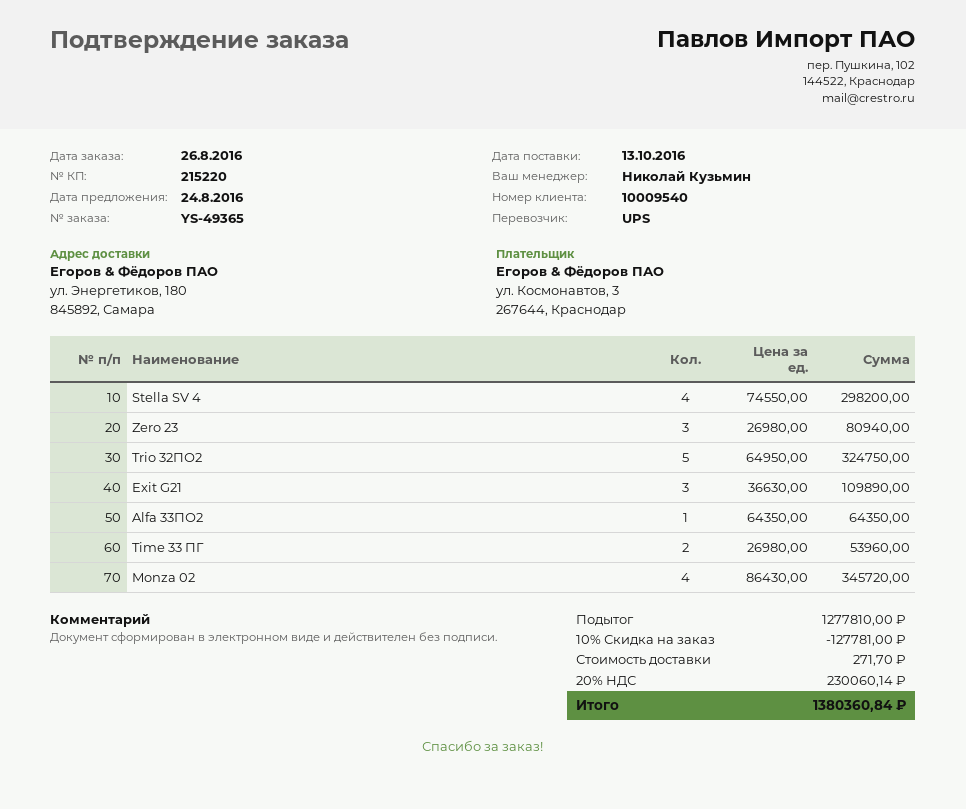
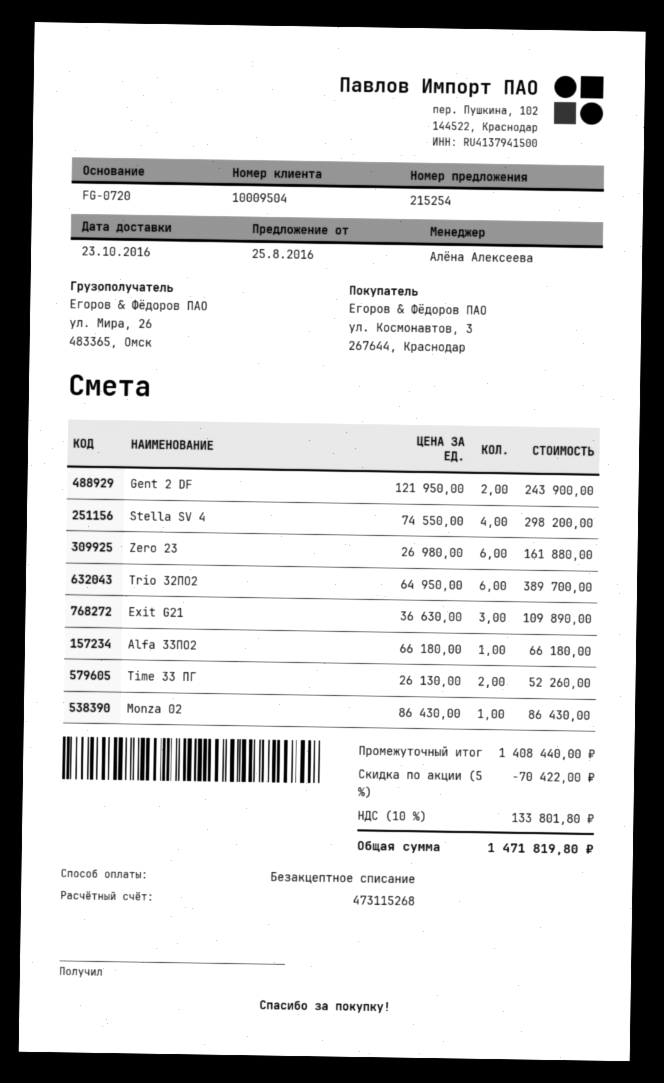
quote number: 215220 -> 215254
quote date: 2016-08-24 -> 2016-08-25
delivery date: 2016-10-13 -> 2016-10-23
customer number: 10009540 -> 10009504
sales rep: Николай Кузьмин -> Алёна Алексеева
ship to: ул. Энергетиков, 180, 845892, Самара -> ул. Мира, 26, 483365, Омск
Zero 23: 3 x 26980.00 = 80940.00 -> 6 x 26980.00 = 161880.00
Trio 32ПО2: 5 x 64950.00 = 324750.00 -> 6 x 64950.00 = 389700.00
Alfa 33ПО2: 1 x 64350.00 = 64350.00 -> 1 x 66180.00 = 66180.00
Time 33 ПГ: 2 x 26980.00 = 53960.00 -> 2 x 26130.00 = 52260.00
Monza 02: 4 x 86430.00 = 345720.00 -> 1 x 86430.00 = 86430.00
Gent 2 DF: none -> 2 x 121950.00 = 243900.00
subtotal: 1277810.00 -> 1408440.00
discount: 10% = 127781.00 -> 5% = 70422.00
shipping: 271.70 -> none
tax: 20% = 230060.14 -> 10% = 133801.80
total: 1380360.84 -> 1471819.80

